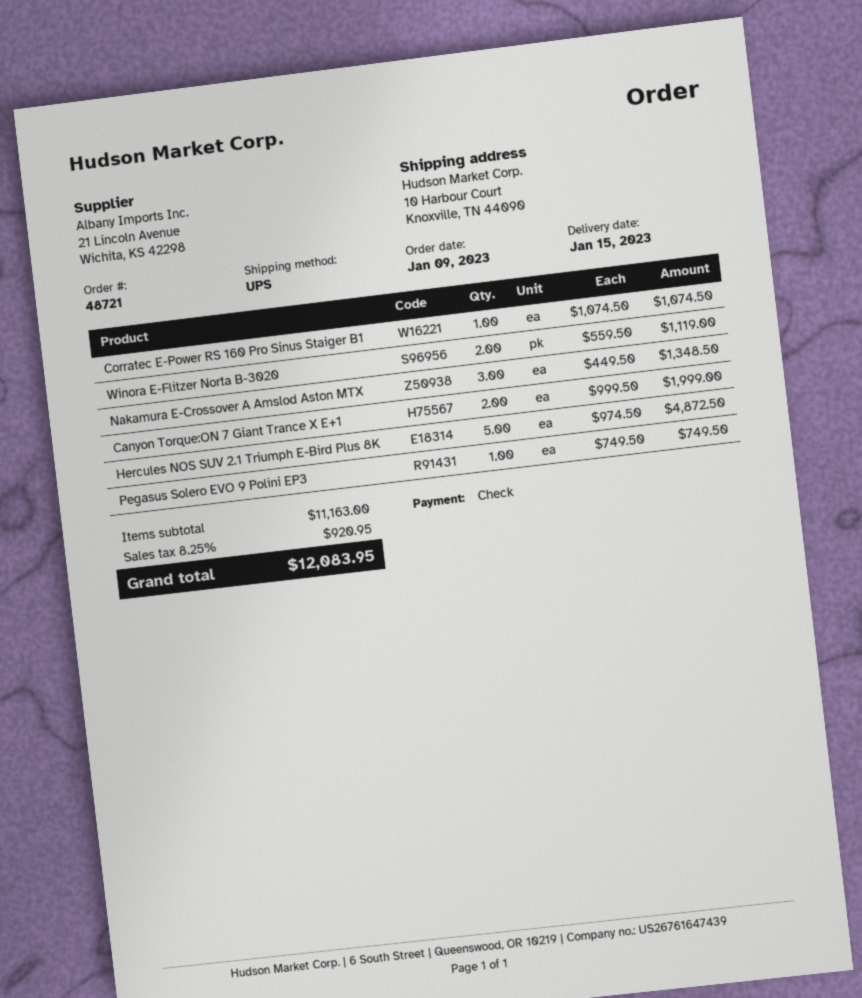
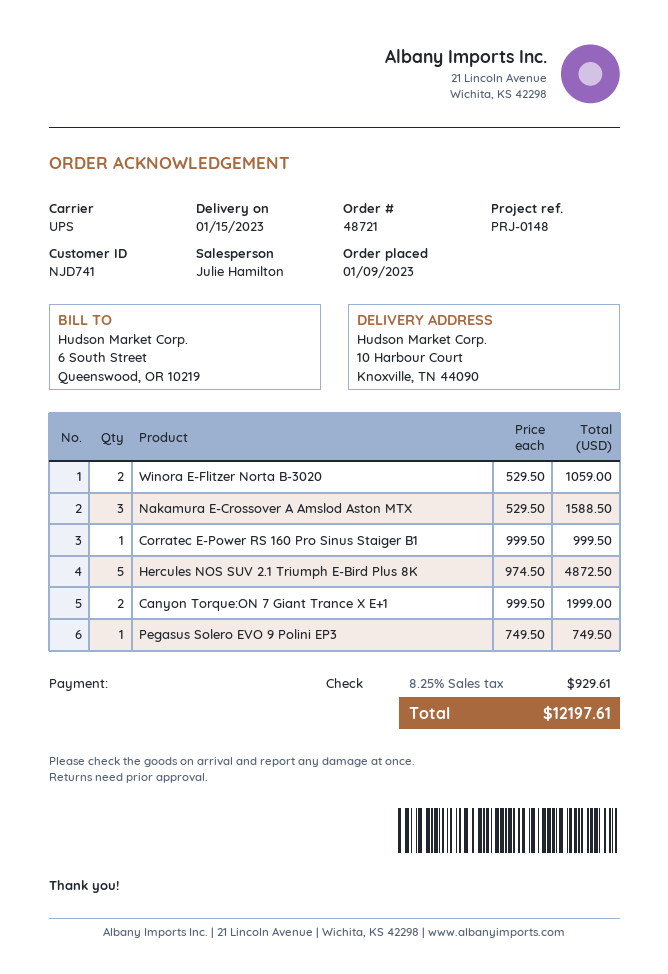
Corratec E-Power RS 160 Pro Sinus Staiger B1: 1 x 1074.50 = 1074.50 -> 1 x 999.50 = 999.50
Winora E-Flitzer Norta B-3020: 2 x 559.50 = 1119.00 -> 2 x 529.50 = 1059.00
Nakamura E-Crossover A Amslod Aston MTX: 3 x 449.50 = 1348.50 -> 3 x 529.50 = 1588.50
tax: 8.25% = 920.95 -> 8.25% = 929.61
total: 12083.95 -> 12197.61

